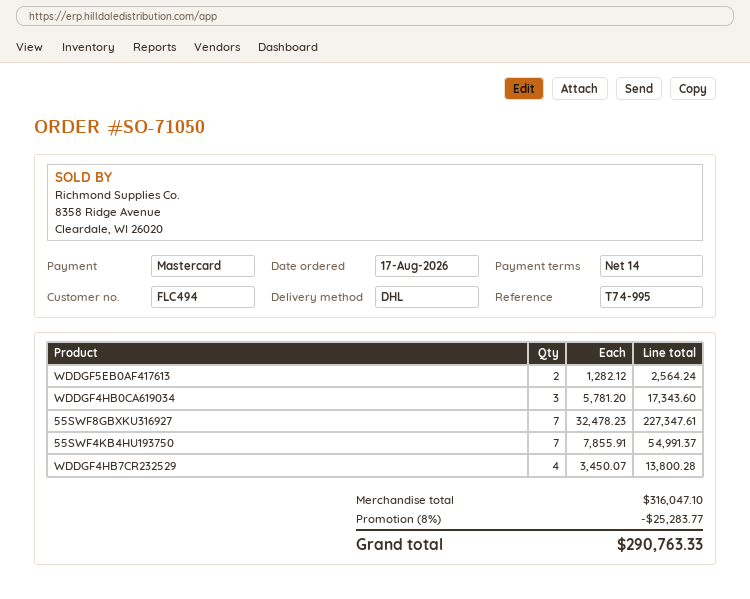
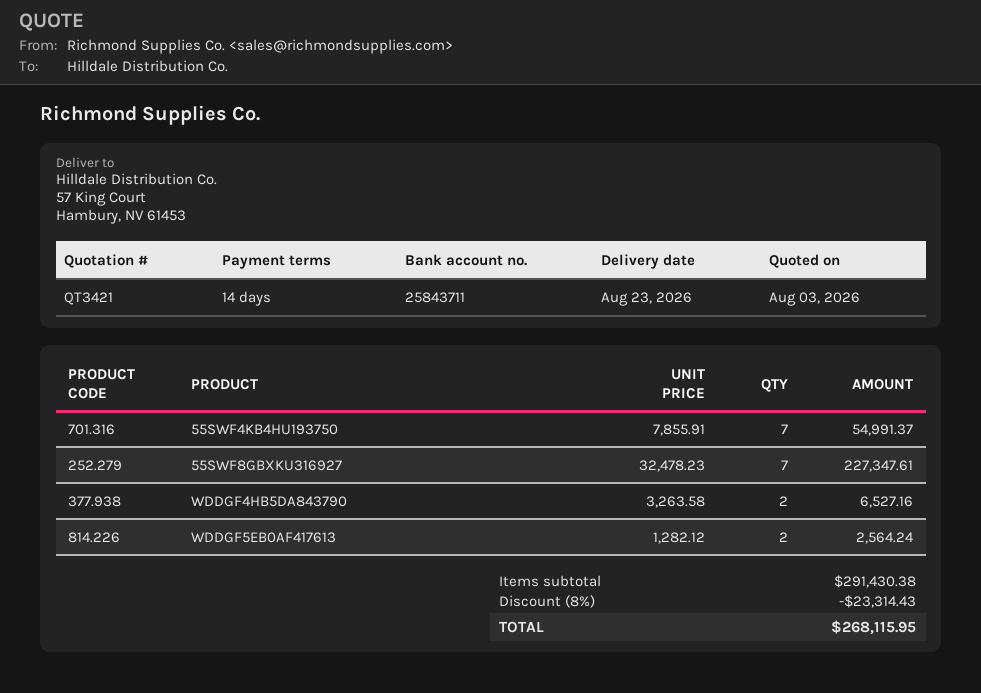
WDDGF4HB0CA619034: 3 x 5781.20 = 17343.60 -> none
WDDGF4HB7CR232529: 4 x 3450.07 = 13800.28 -> none
WDDGF4HB5DA843790: none -> 2 x 3263.58 = 6527.16
subtotal: 316047.10 -> 291430.38
discount: 8% = 25283.77 -> 8% = 23314.43
total: 290763.33 -> 268115.95

